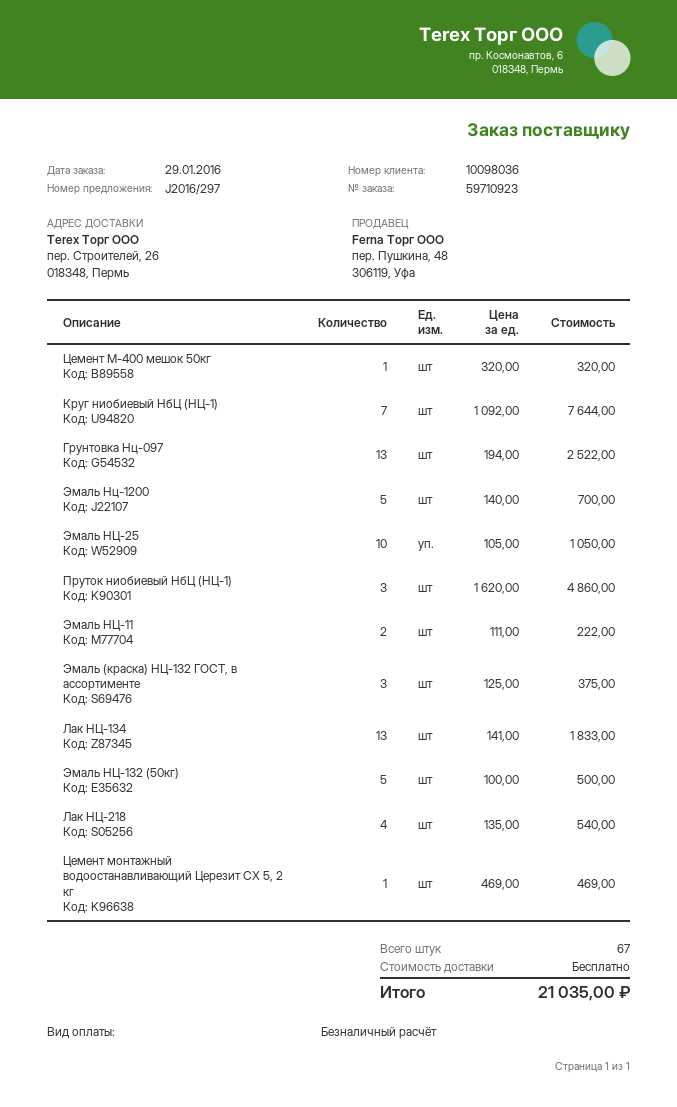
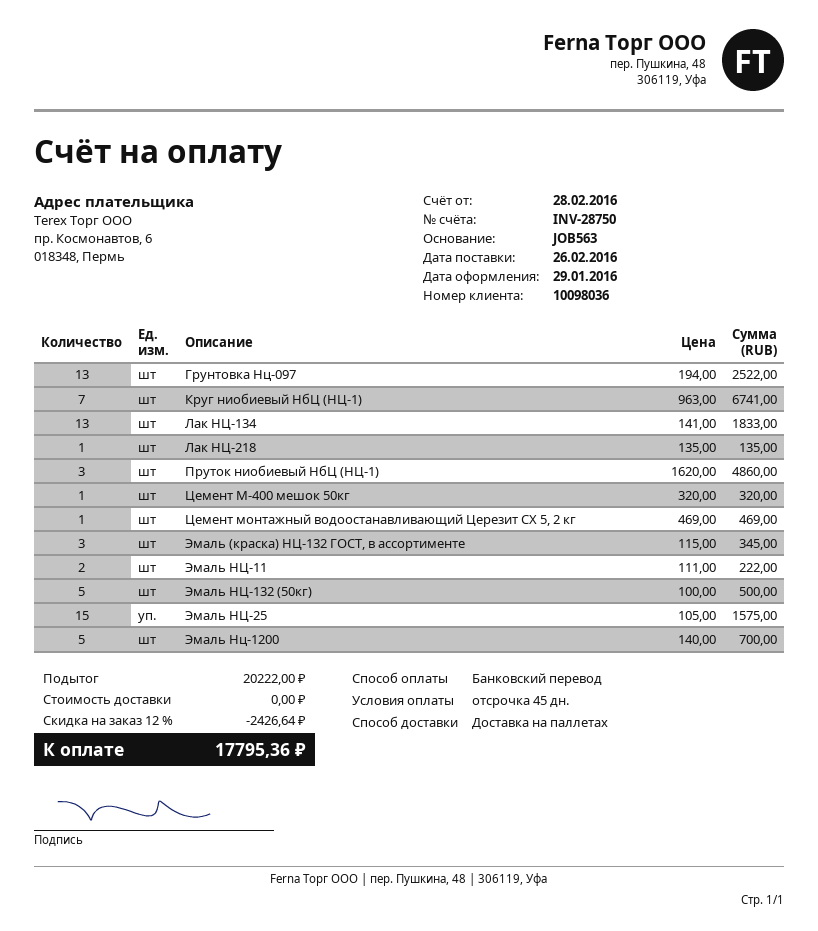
Круг ниобиевый НбЦ (НЦ-1): 7 x 1092.00 = 7644.00 -> 7 x 963.00 = 6741.00
Эмаль НЦ-25: 10 x 105.00 = 1050.00 -> 15 x 105.00 = 1575.00
Эмаль (краска) НЦ-132 ГОСТ, в ассортименте: 3 x 125.00 = 375.00 -> 3 x 115.00 = 345.00
Лак НЦ-218: 4 x 135.00 = 540.00 -> 1 x 135.00 = 135.00
discount: none -> 12% = 2426.64
total: 21035.00 -> 17795.36

